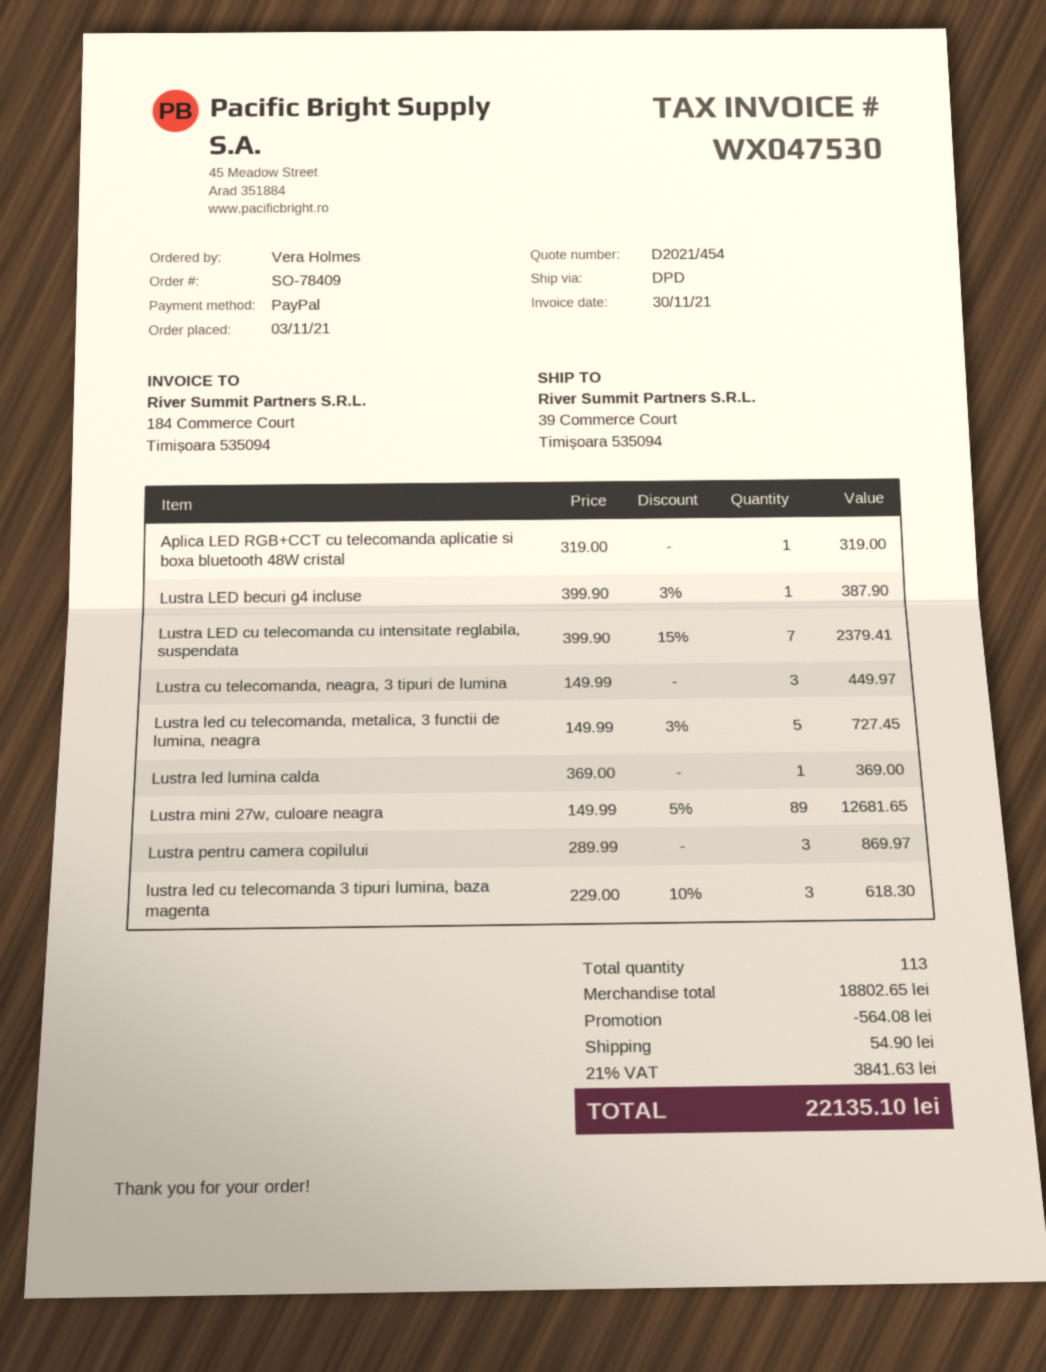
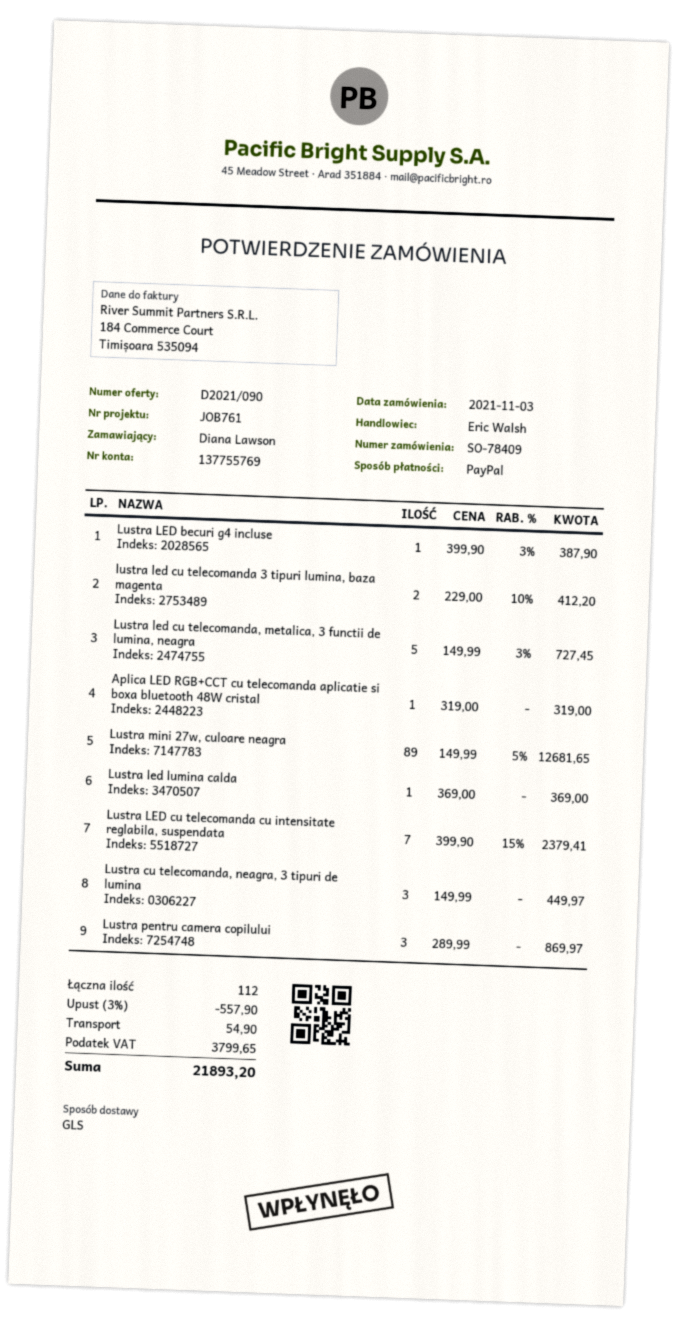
quote number: D2021/454 -> D2021/090
ordered by: Vera Holmes -> Diana Lawson
shipping method: DPD -> GLS
lustra led cu telecomanda 3 tipuri lumina, baza magenta: 3 x 229.00 - 10% = 618.30 -> 2 x 229.00 - 10% = 412.20
total quantity: 113 -> 112
discount: 564.08 -> 557.90
tax: 3841.63 -> 3799.65
total: 22135.10 -> 21893.20

